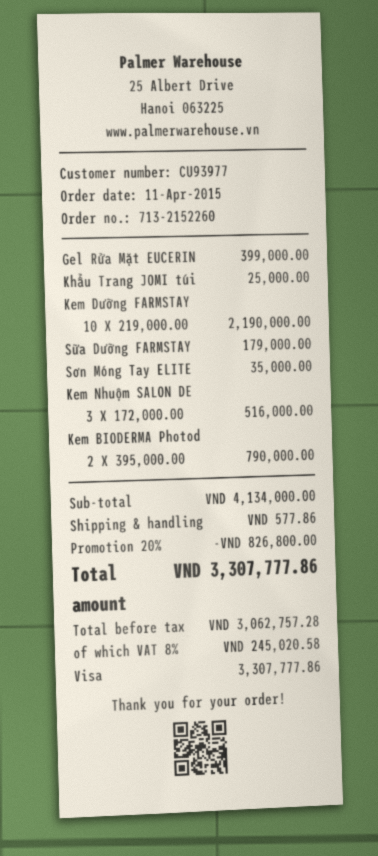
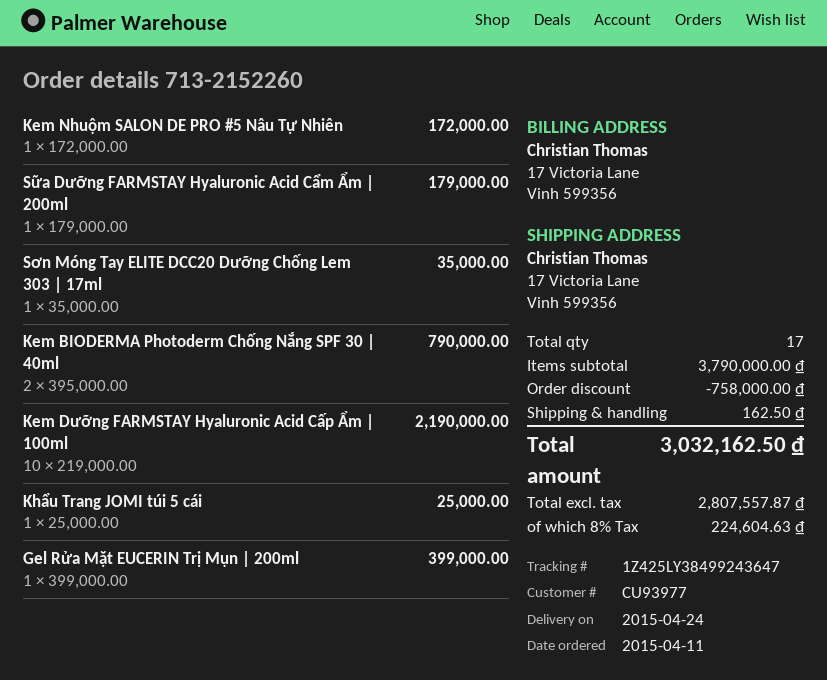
Kem Nhuộm SALON DE: 3 x 172000.00 = 516000.00 -> 1 x 172000.00 = 172000.00
subtotal: 4134000.00 -> 3790000.00
discount: 826800.00 -> 758000.00
shipping: 577.86 -> 162.50
net: 3062757.28 -> 2807557.87
tax: 8% = 245020.58 -> 8% = 224604.63
total: 3307777.86 -> 3032162.50

